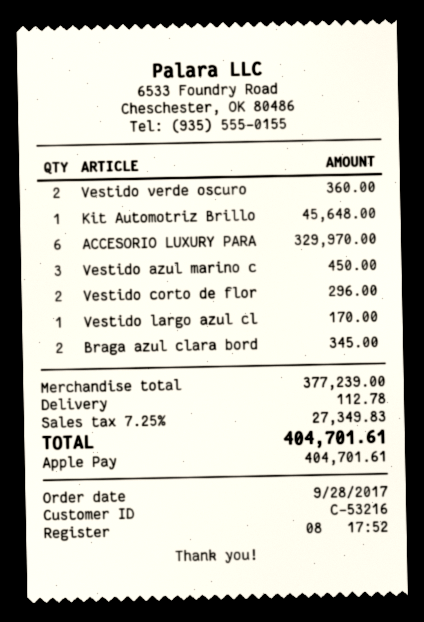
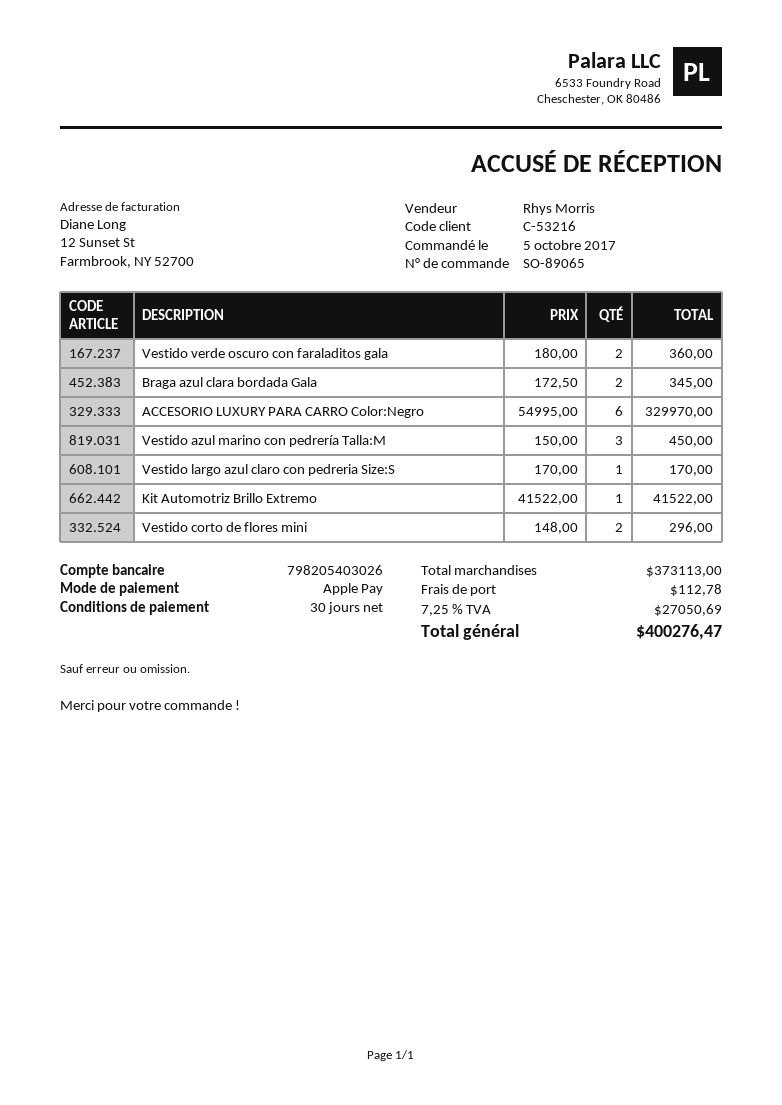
order date: 2017-09-28 -> 2017-10-05
Kit Automotriz Brillo: 1 for 45648.00 -> 1 for 41522.00
subtotal: 377239.00 -> 373113.00
tax: 7.25% = 27349.83 -> 7.25% = 27050.69
total: 404701.61 -> 400276.47

